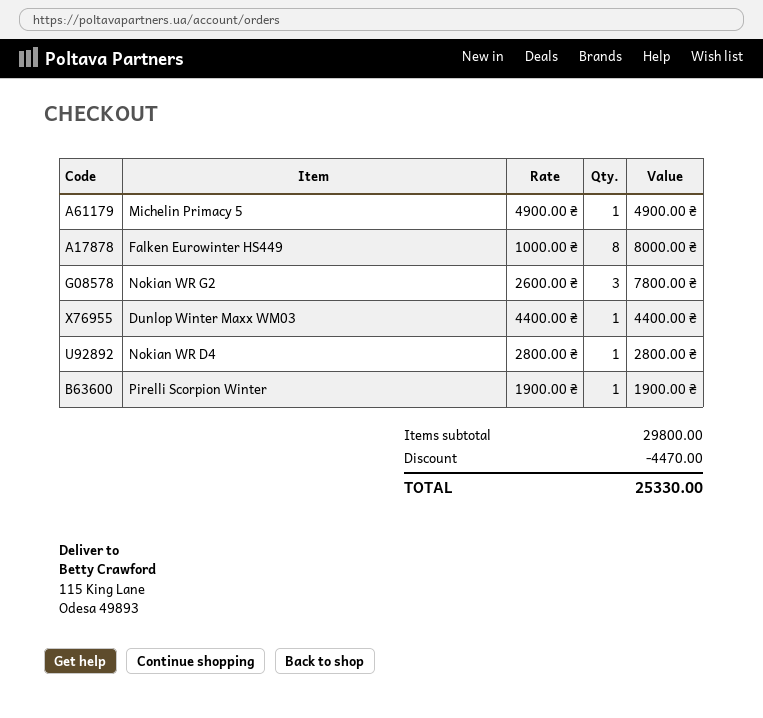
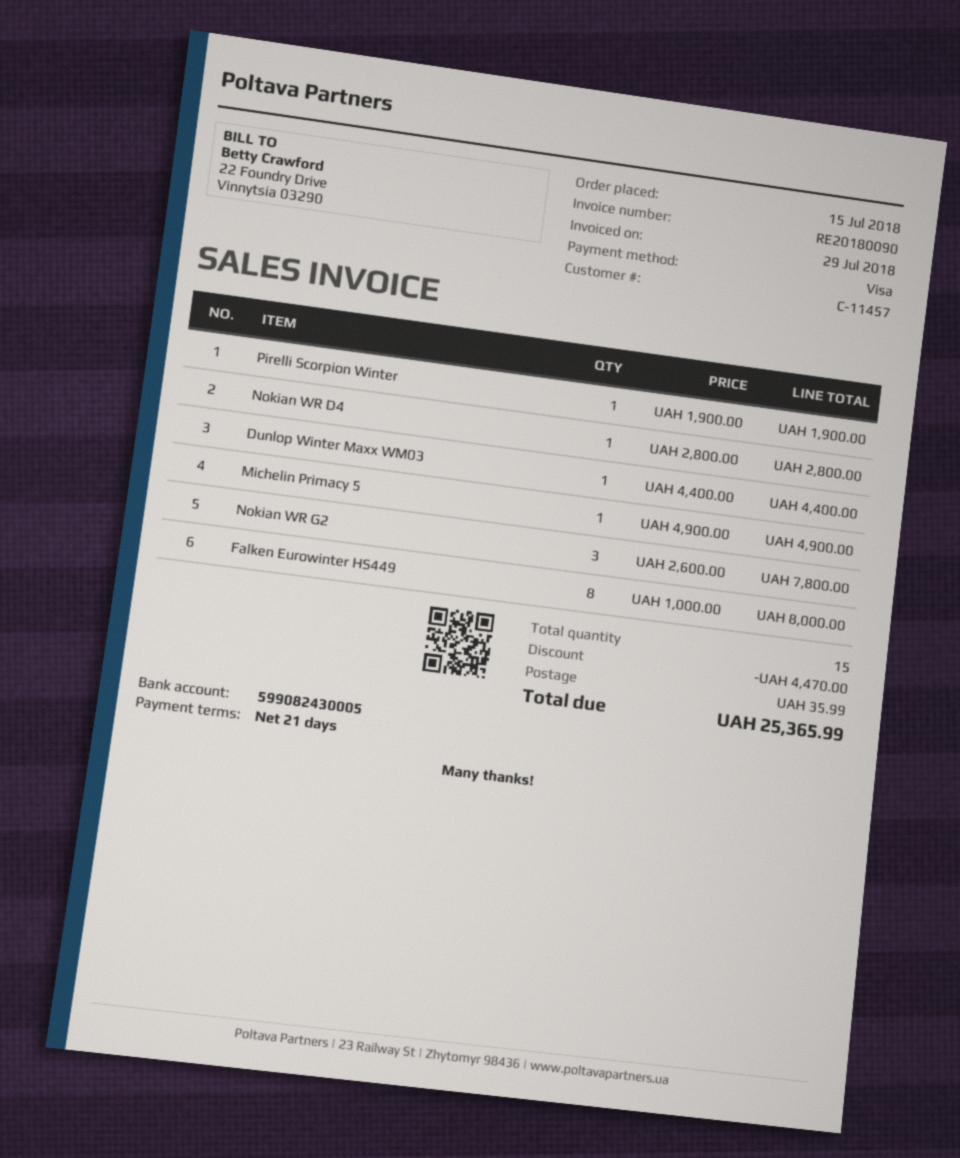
shipping: none -> 35.99
total: 25330.00 -> 25365.99

